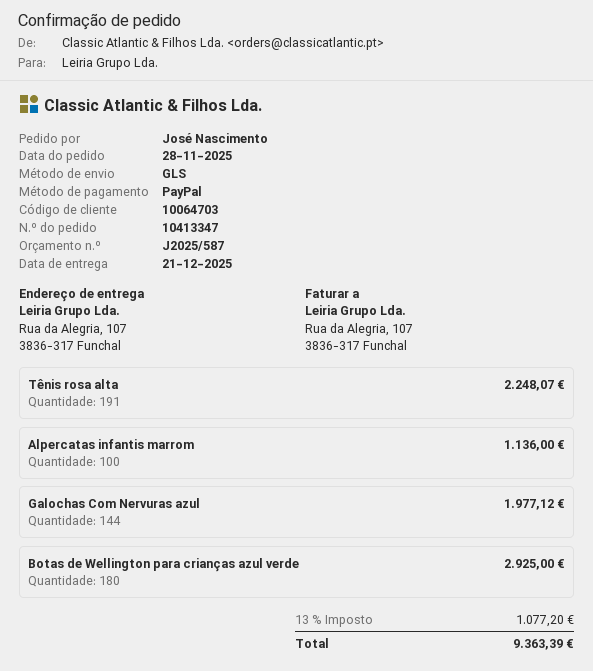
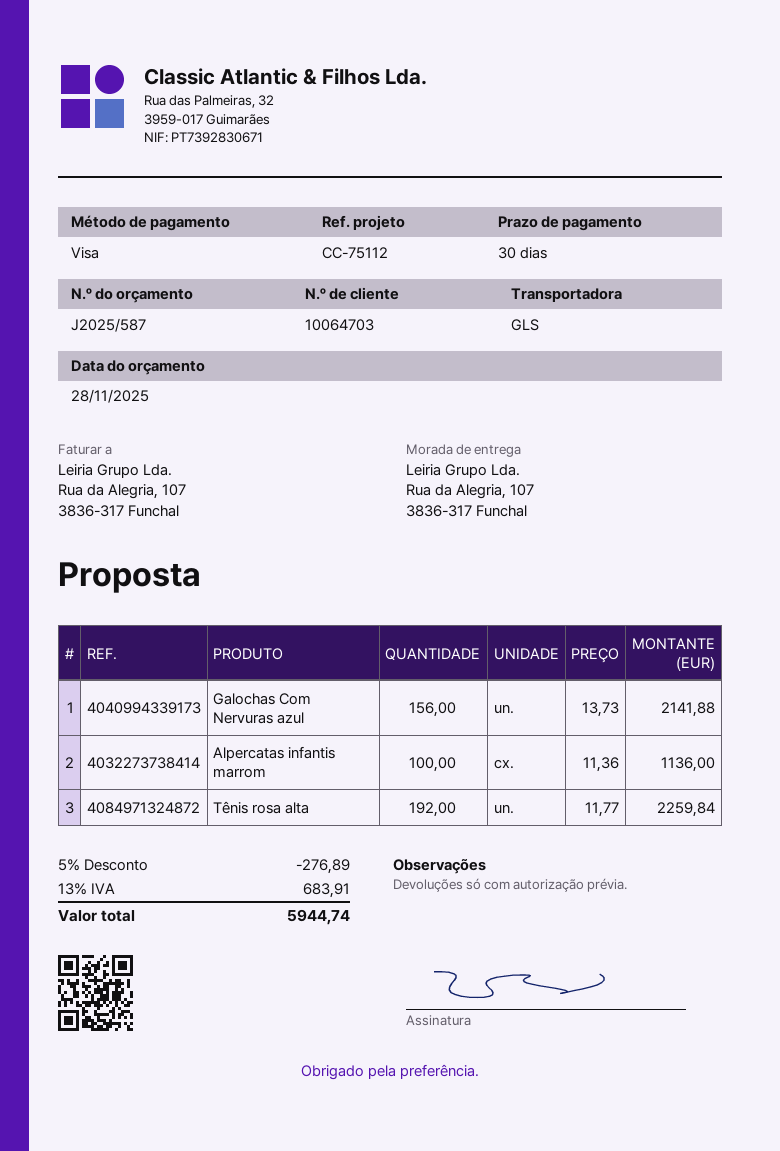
payment method: PayPal -> Visa
Tênis rosa alta: 191 for 2248.07 -> 192 for 2259.84
Galochas Com Nervuras azul: 144 for 1977.12 -> 156 for 2141.88
Botas de Wellington para crianças azul verde: 180 for 2925.00 -> none
discount: none -> 5% = 276.89
tax: 13% = 1077.20 -> 13% = 683.91
total: 9363.39 -> 5944.74

